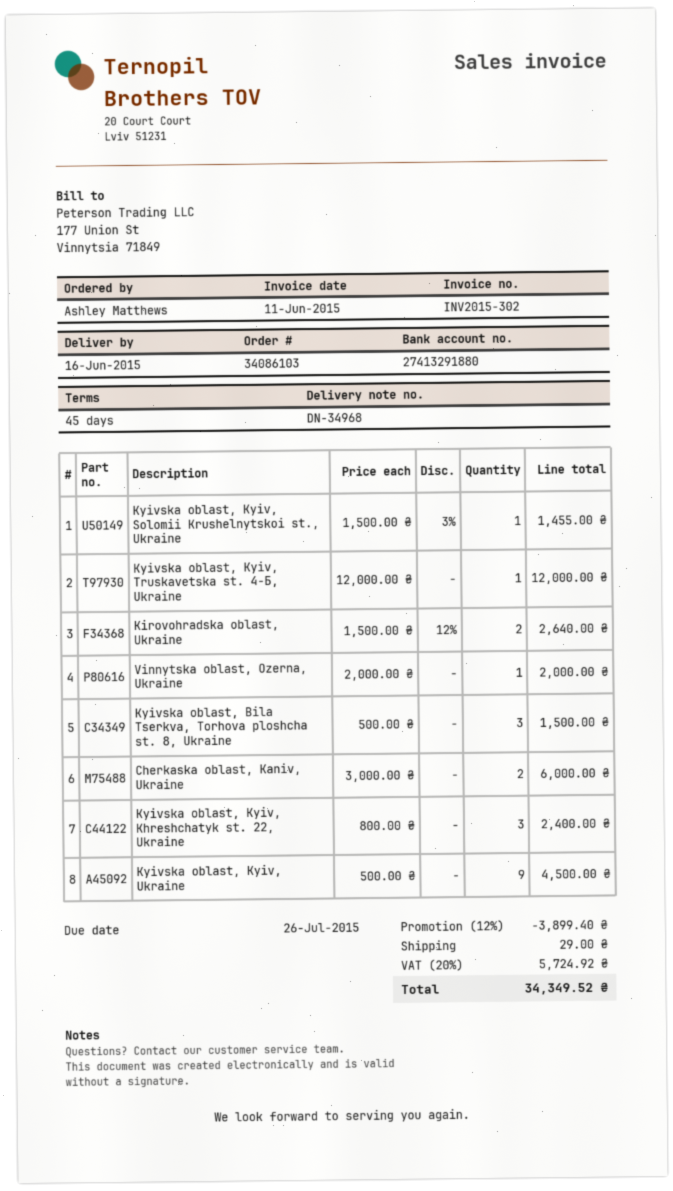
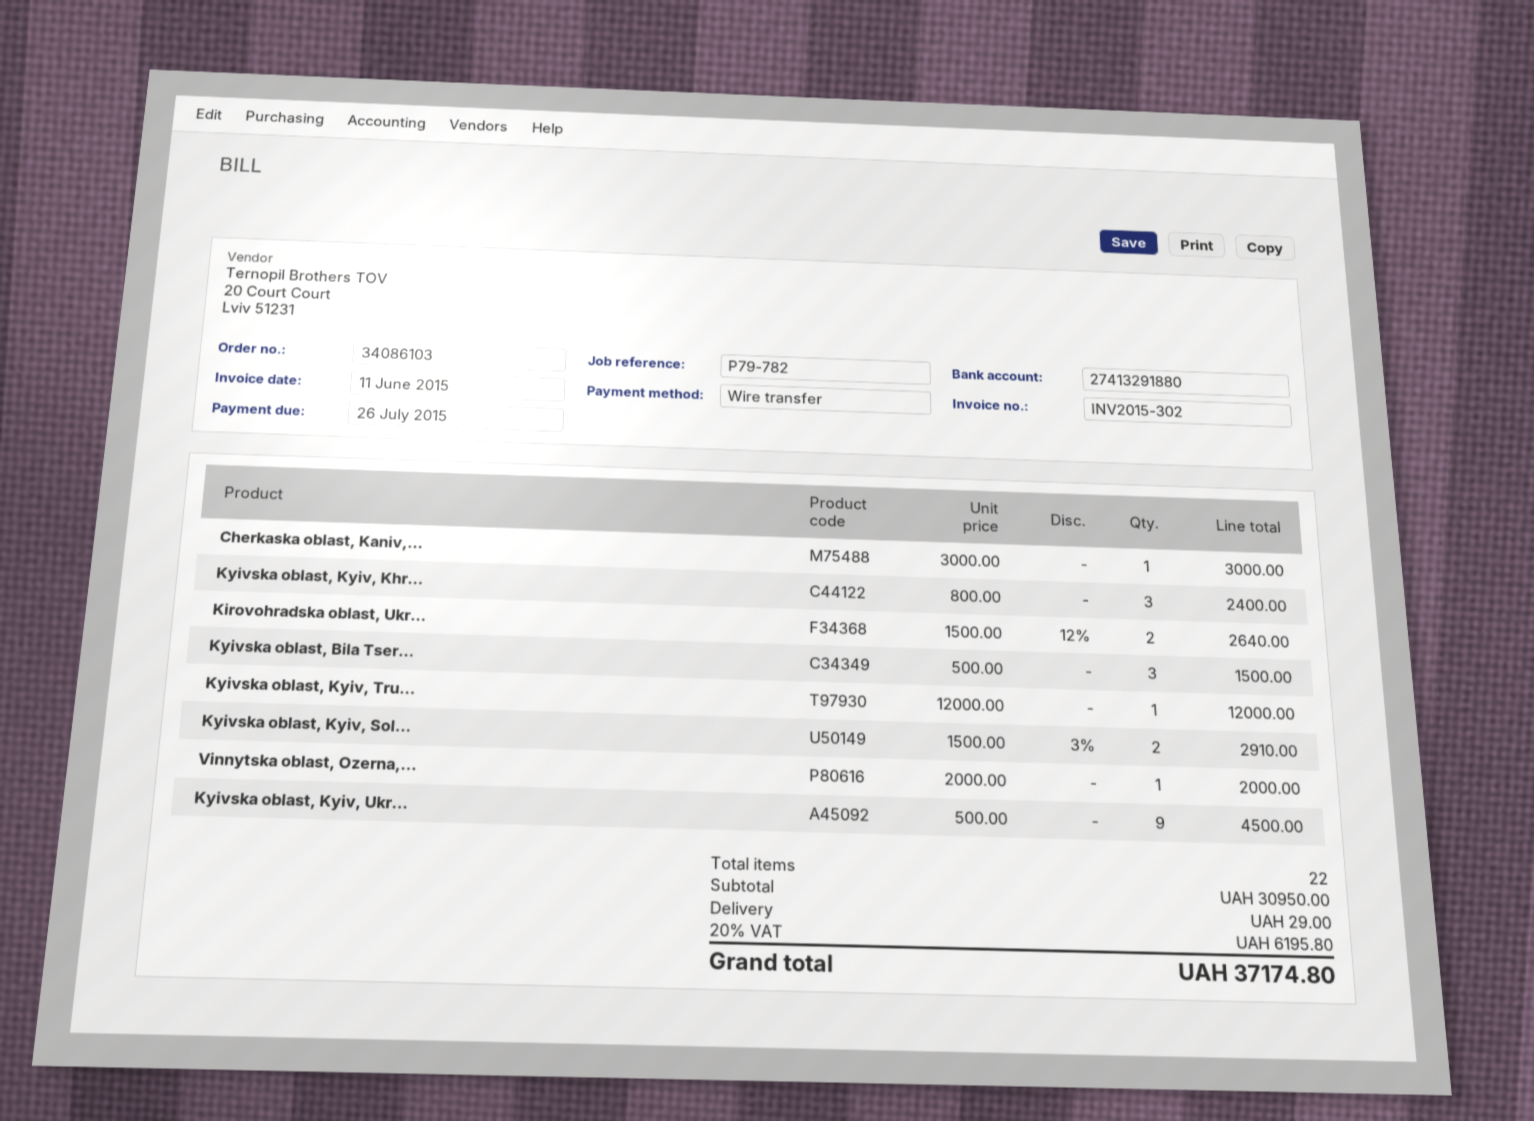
Kyivska oblast, Kyiv, Solomii Krushelnytskoi st., Ukraine: 1 x 1500.00 - 3% = 1455.00 -> 2 x 1500.00 - 3% = 2910.00
Cherkaska oblast, Kaniv, Ukraine: 2 x 3000.00 = 6000.00 -> 1 x 3000.00 = 3000.00
discount: 12% = 3899.40 -> none
tax: 20% = 5724.92 -> 20% = 6195.80
total: 34349.52 -> 37174.80

